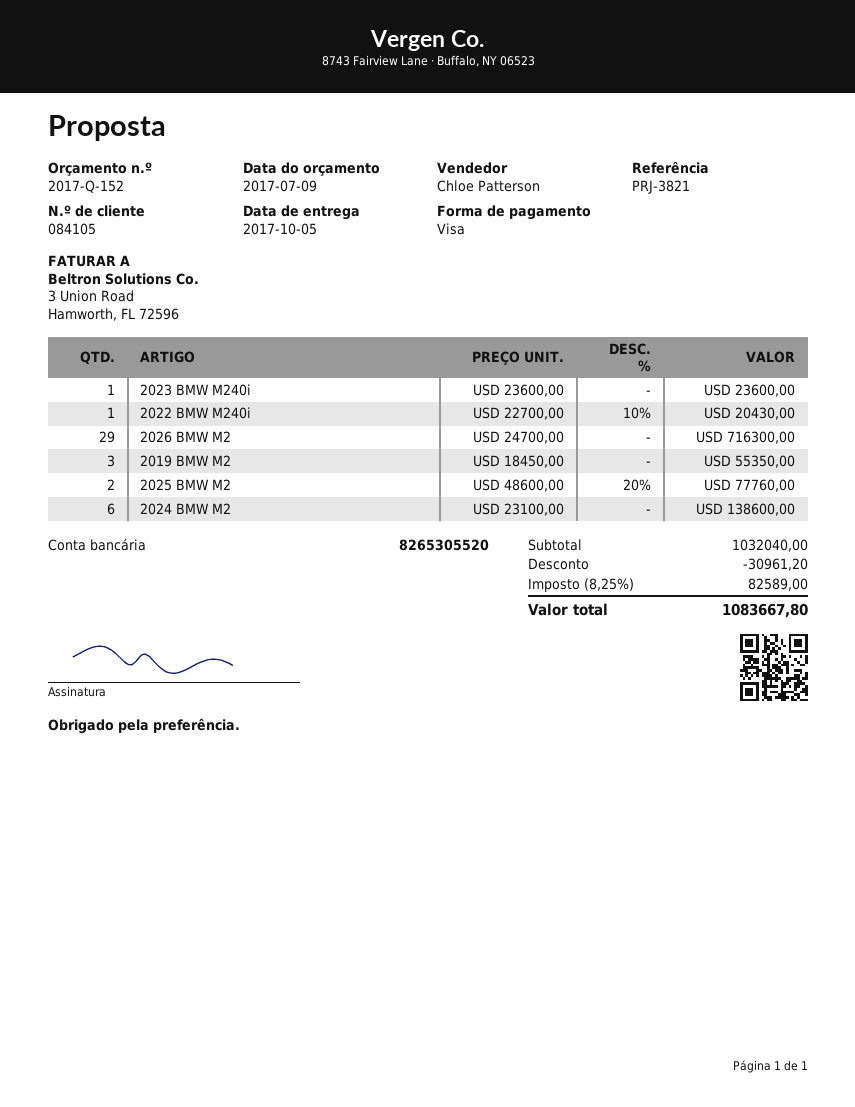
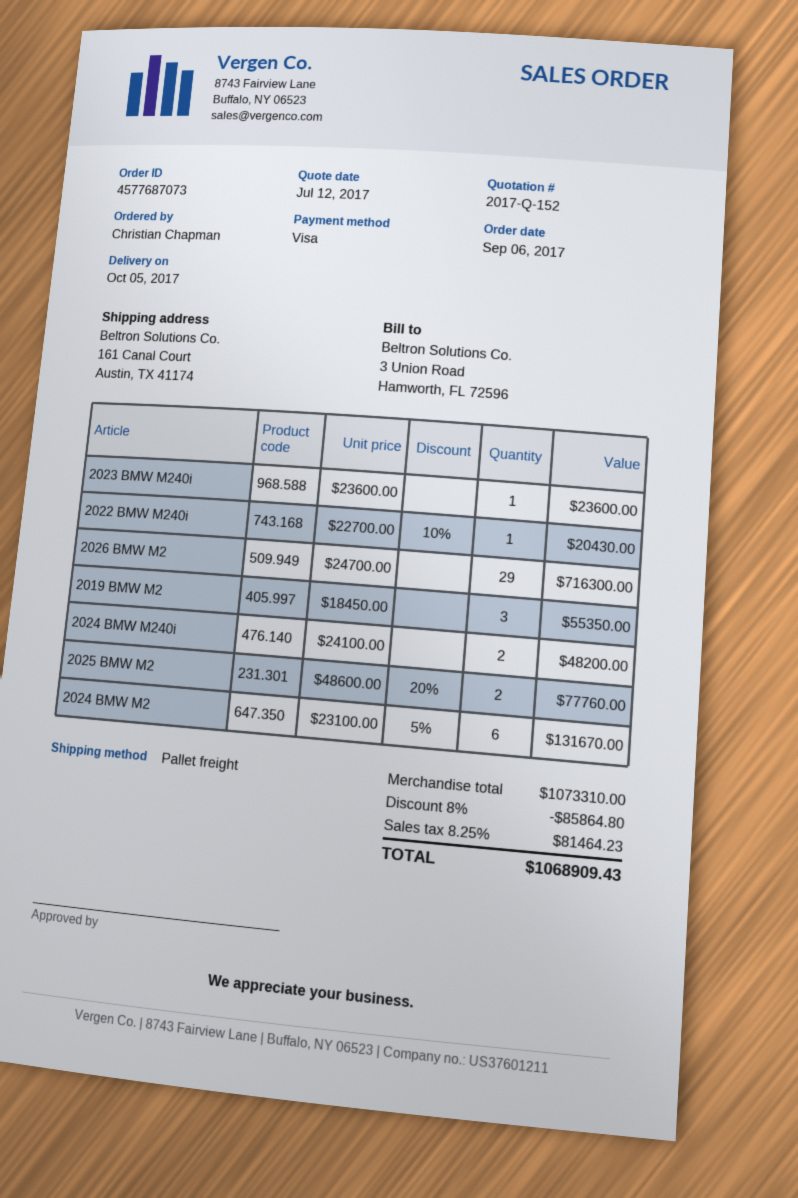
quote date: 2017-07-09 -> 2017-07-12
2024 BMW M2: 6 x 23100.00 = 138600.00 -> 6 x 23100.00 - 5% = 131670.00
2024 BMW M240i: none -> 2 x 24100.00 = 48200.00
subtotal: 1032040.00 -> 1073310.00
discount: 30961.20 -> 85864.80
tax: 8.25% = 82589.00 -> 8.25% = 81464.23
total: 1083667.80 -> 1068909.43

